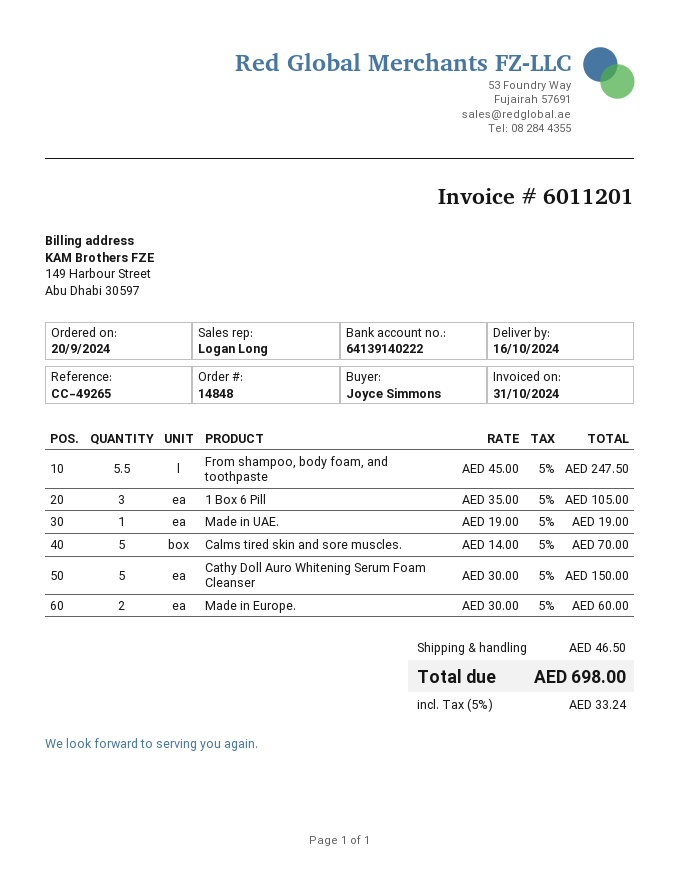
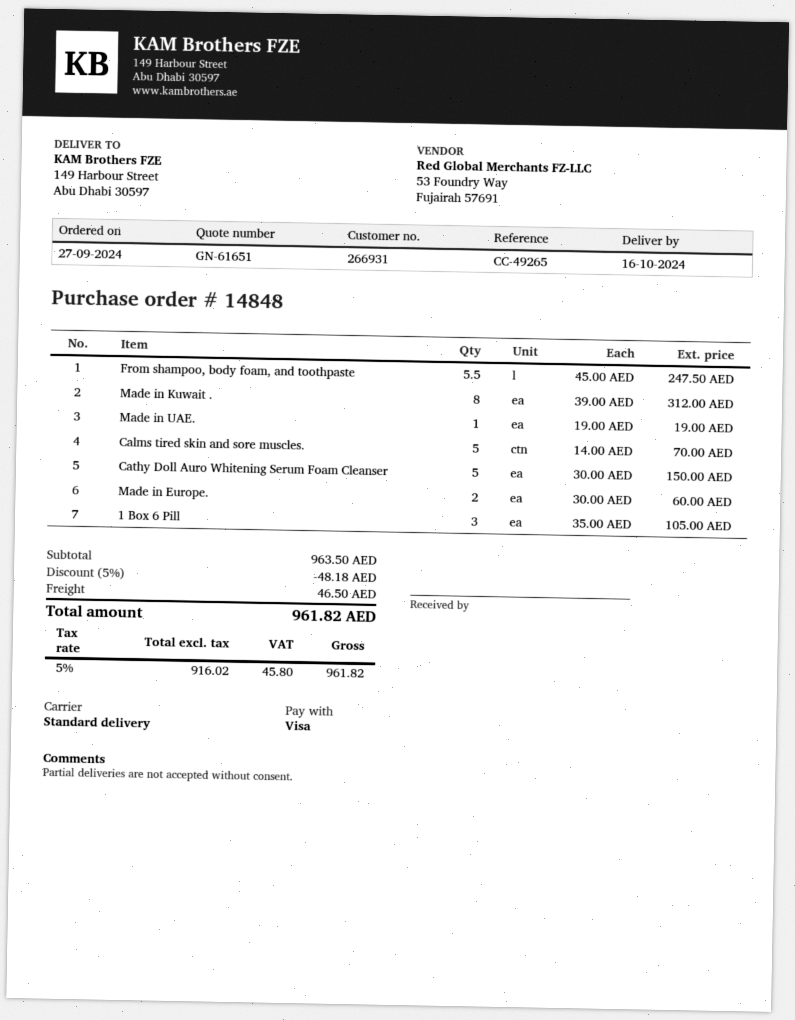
order date: 2024-09-20 -> 2024-09-27
Made in Kuwait .: none -> 8 x 39.00 = 312.00
discount: none -> 5% = 48.18
tax: 5% = 33.24 -> 5% = 45.80
total: 698.00 -> 961.82

